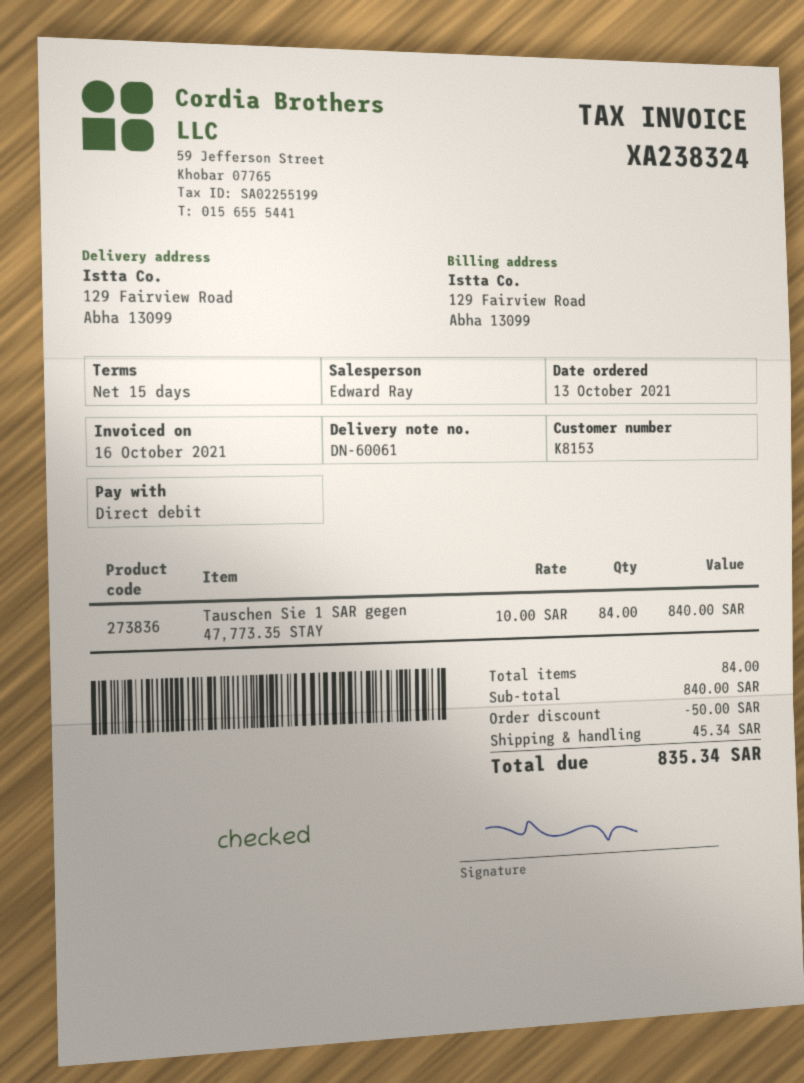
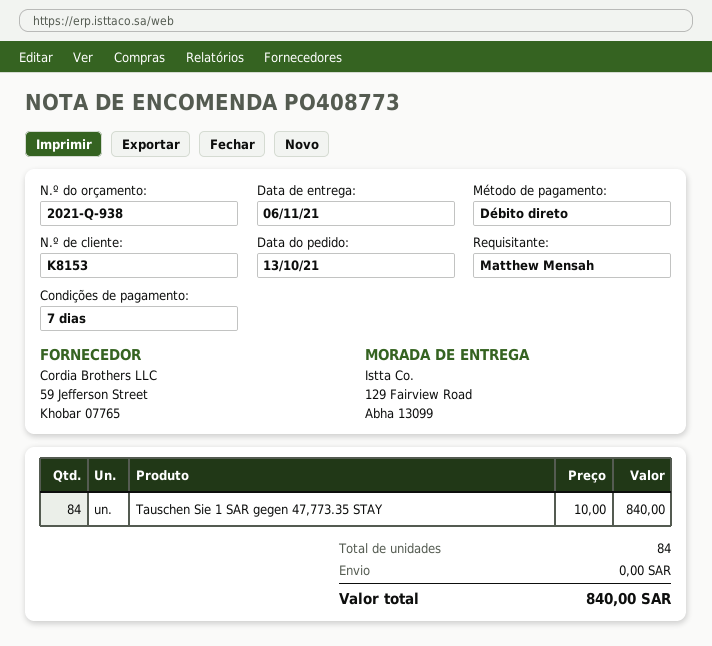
payment terms: 15 days -> 7 days
discount: 50.00 -> none
shipping: 45.34 -> 0.00
total: 835.34 -> 840.00

